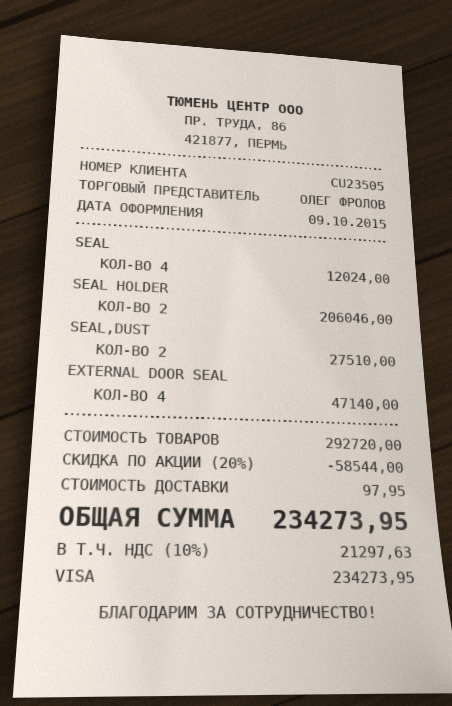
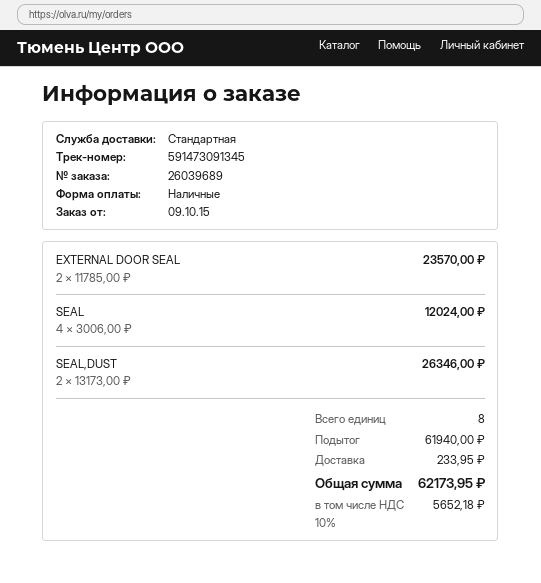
payment method: Visa -> cash
SEAL HOLDER: 2 for 206046.00 -> none
SEAL,DUST: 2 for 27510.00 -> 2 for 26346.00
EXTERNAL DOOR SEAL: 4 for 47140.00 -> 2 for 23570.00
subtotal: 292720.00 -> 61940.00
discount: 20% = 58544.00 -> none
shipping: 97.95 -> 233.95
tax: 10% = 21297.63 -> 10% = 5652.18
total: 234273.95 -> 62173.95

